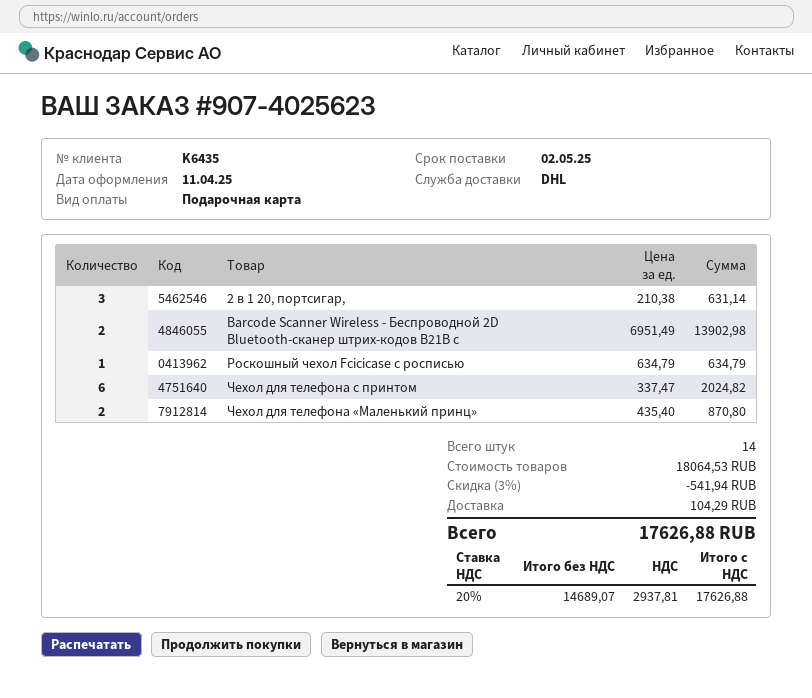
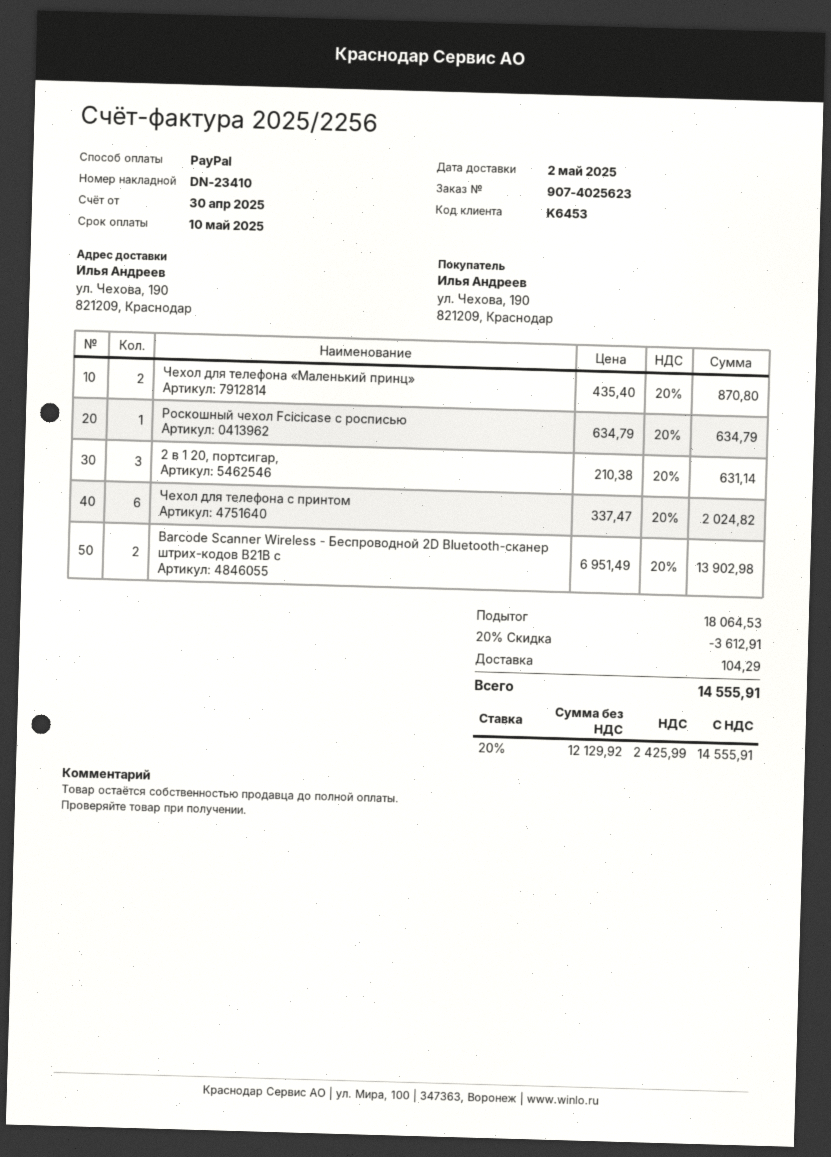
customer number: K6435 -> K6453
payment method: gift card -> PayPal
discount: 3% = 541.94 -> 20% = 3612.91
net: 14689.07 -> 12129.92
tax: 20% = 2937.81 -> 20% = 2425.99
total: 17626.88 -> 14555.91

